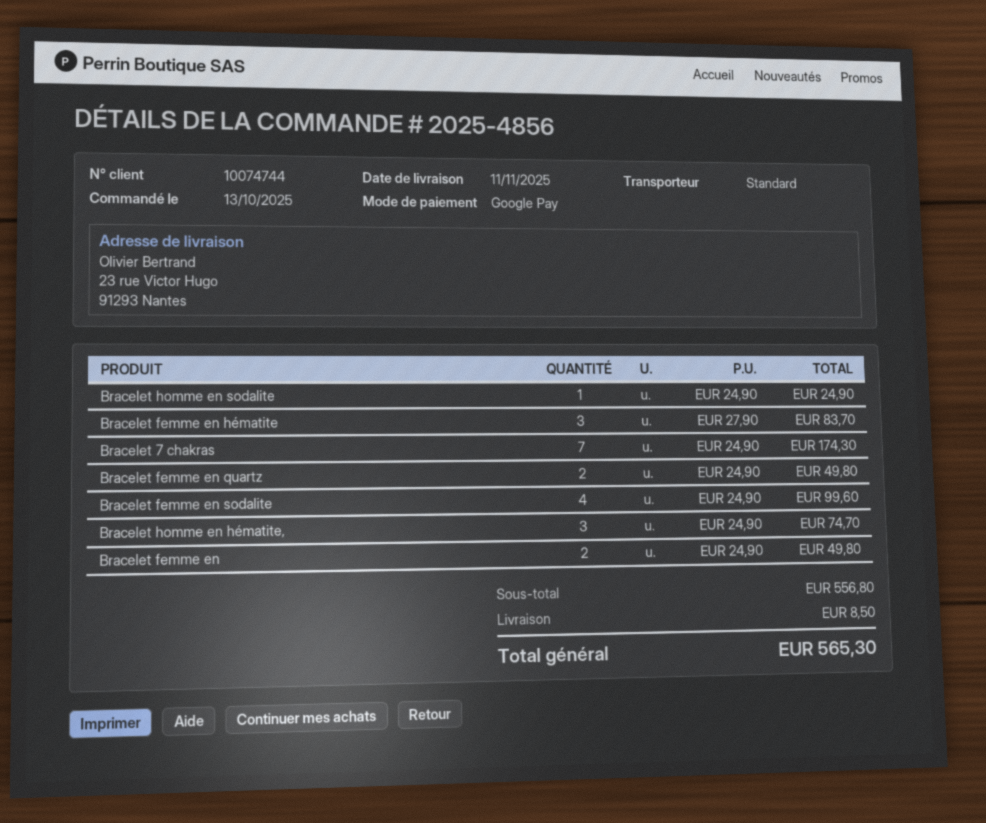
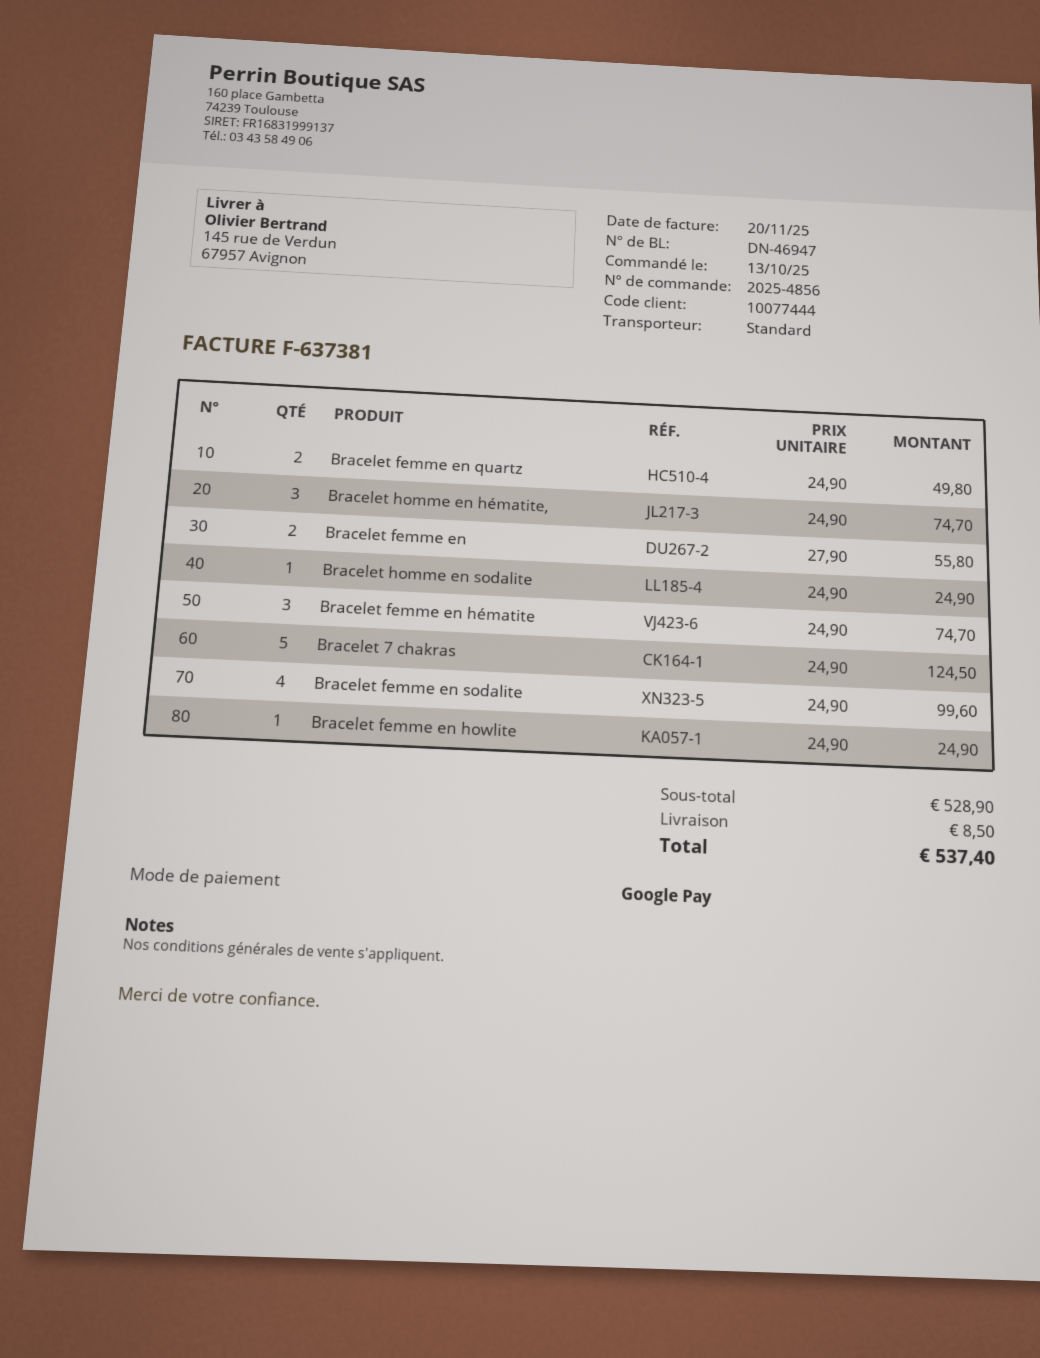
customer number: 10074744 -> 10077444
ship to: 23 rue Victor Hugo, 91293 Nantes -> 145 rue de Verdun, 67957 Avignon
Bracelet femme en hématite: 3 x 27.90 = 83.70 -> 3 x 24.90 = 74.70
Bracelet 7 chakras: 7 x 24.90 = 174.30 -> 5 x 24.90 = 124.50
Bracelet femme en: 2 x 24.90 = 49.80 -> 2 x 27.90 = 55.80
Bracelet femme en howlite: none -> 1 x 24.90 = 24.90
subtotal: 556.80 -> 528.90
total: 565.30 -> 537.40

